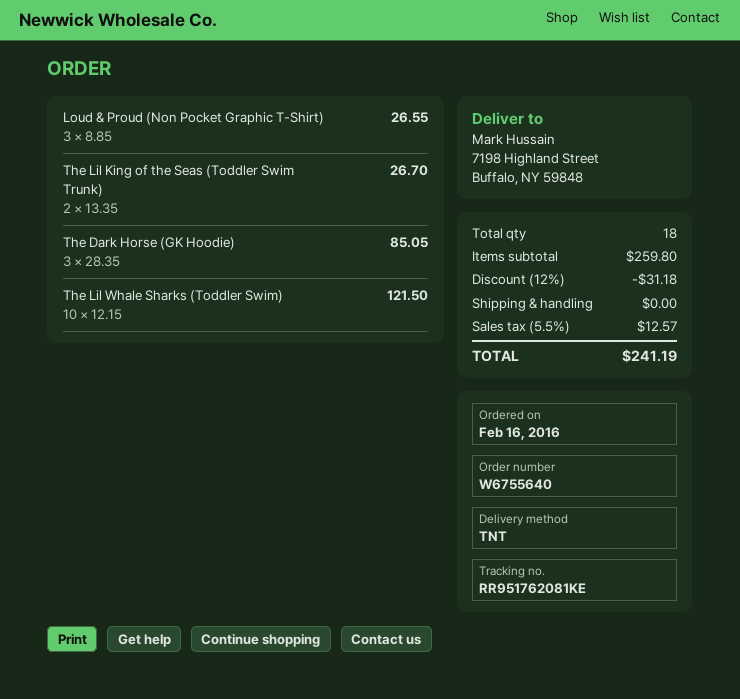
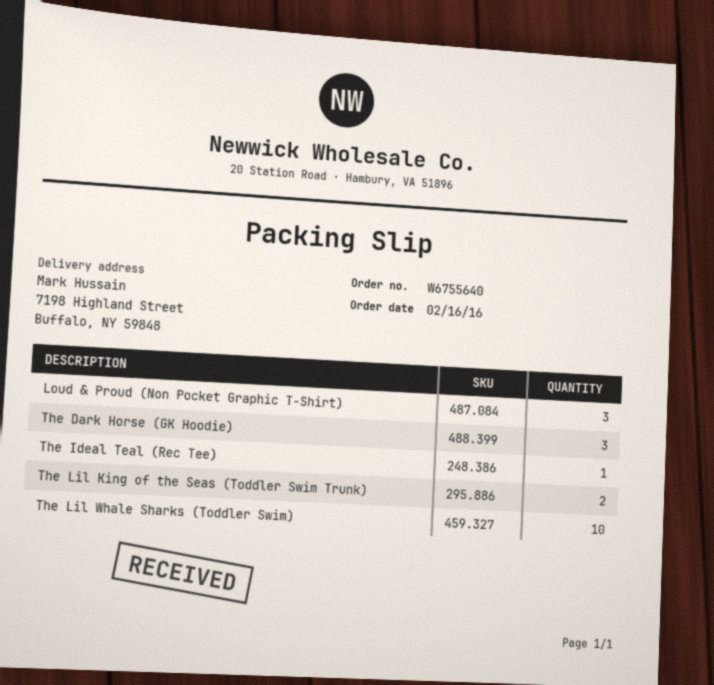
The Ideal Teal (Rec Tee): none -> 1

